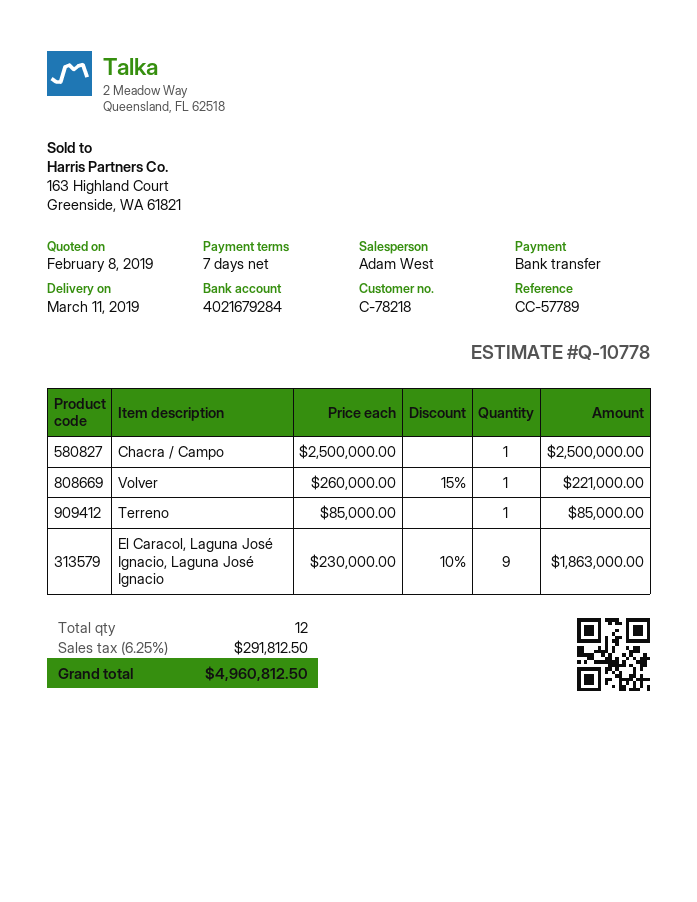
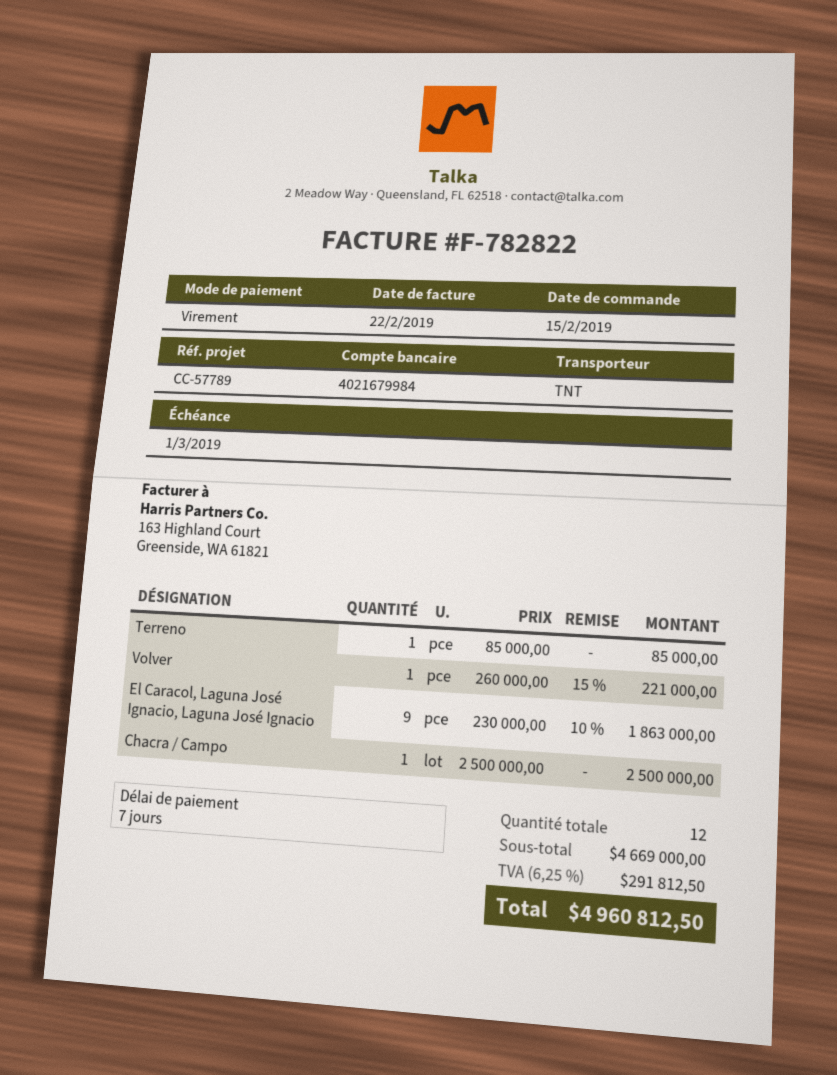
bank account: 4021679284 -> 4021679984

